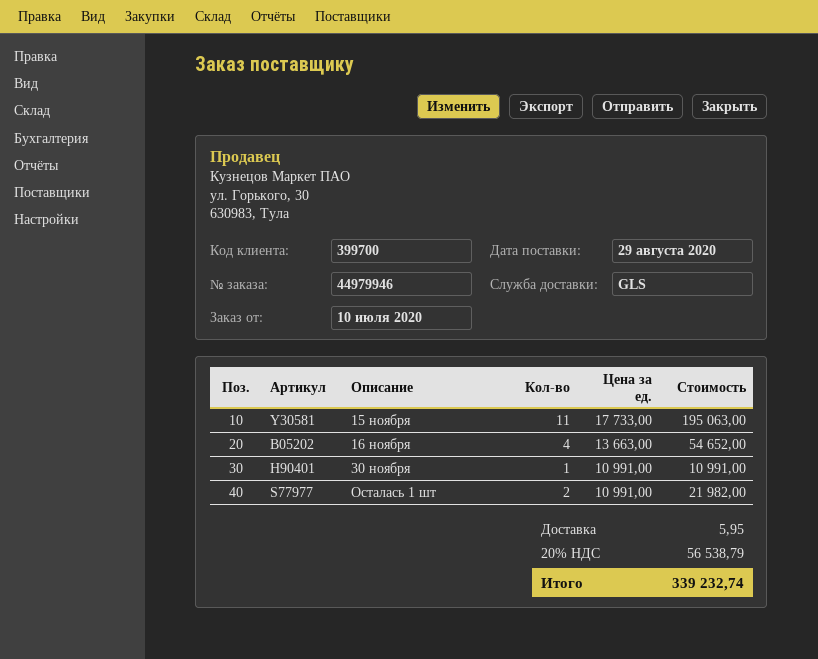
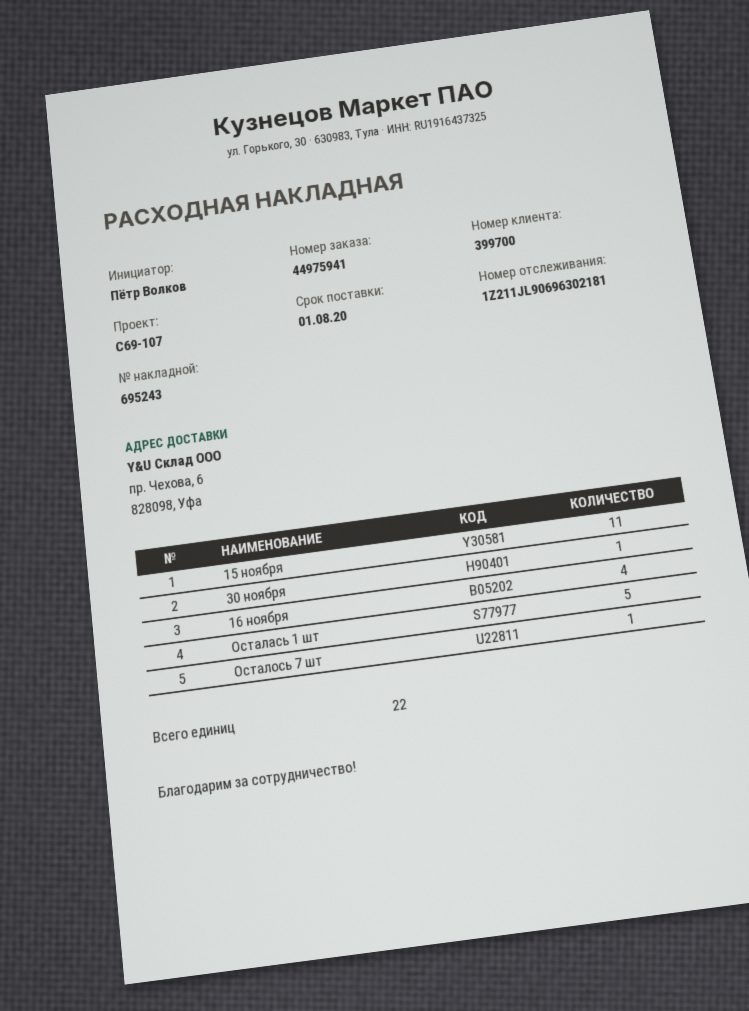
order number: 44979946 -> 44975941
delivery date: 2020-08-29 -> 2020-08-01
Осталась 1 шт: 2 -> 5
Осталось 7 шт: none -> 1

